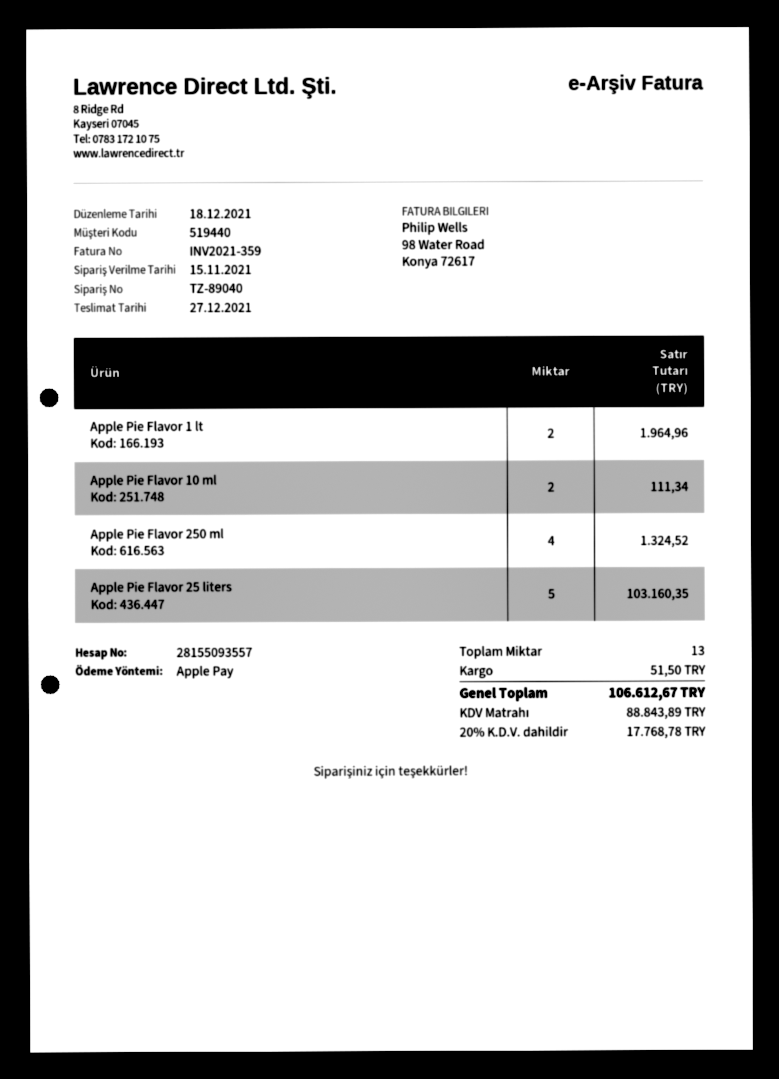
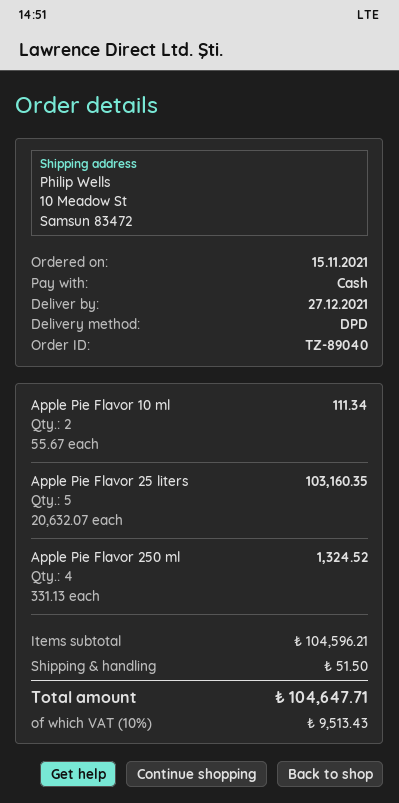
payment method: Apple Pay -> cash
Apple Pie Flavor 1 lt: 2 for 1964.96 -> none
tax: 20% = 17768.78 -> 10% = 9513.43
total: 106612.67 -> 104647.71

